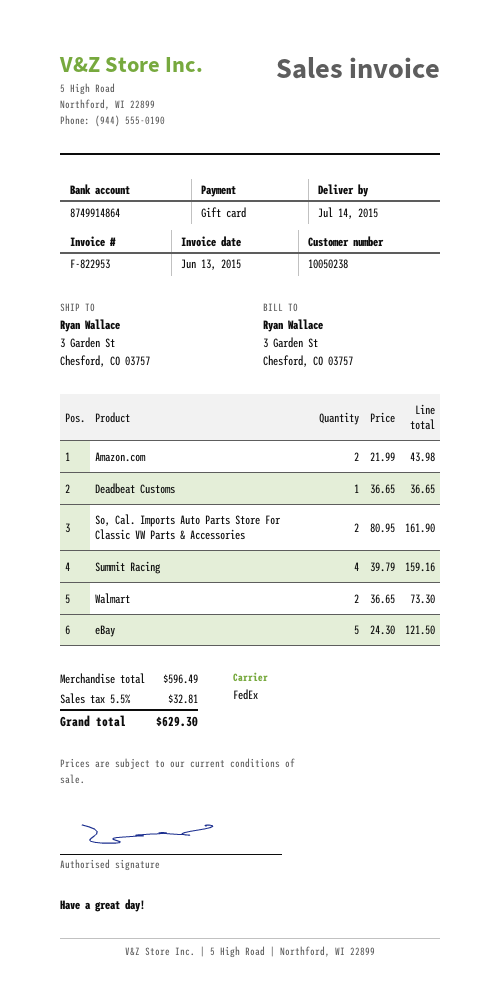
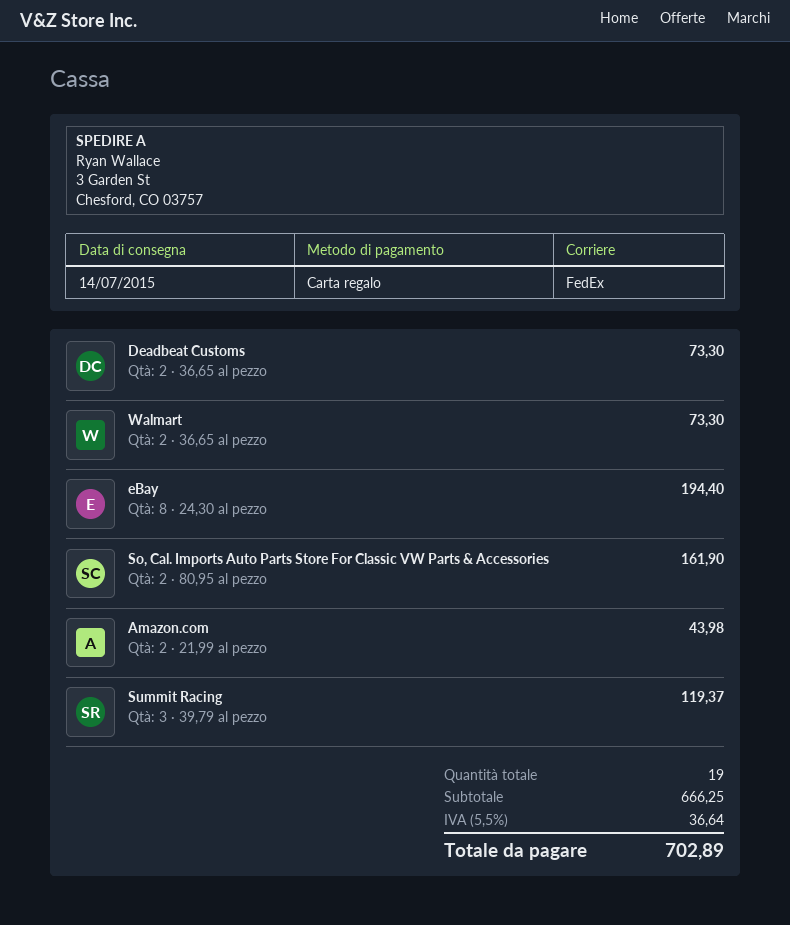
Deadbeat Customs: 1 x 36.65 = 36.65 -> 2 x 36.65 = 73.30
Summit Racing: 4 x 39.79 = 159.16 -> 3 x 39.79 = 119.37
eBay: 5 x 24.30 = 121.50 -> 8 x 24.30 = 194.40
subtotal: 596.49 -> 666.25
tax: 5.5% = 32.81 -> 5.5% = 36.64
total: 629.30 -> 702.89

